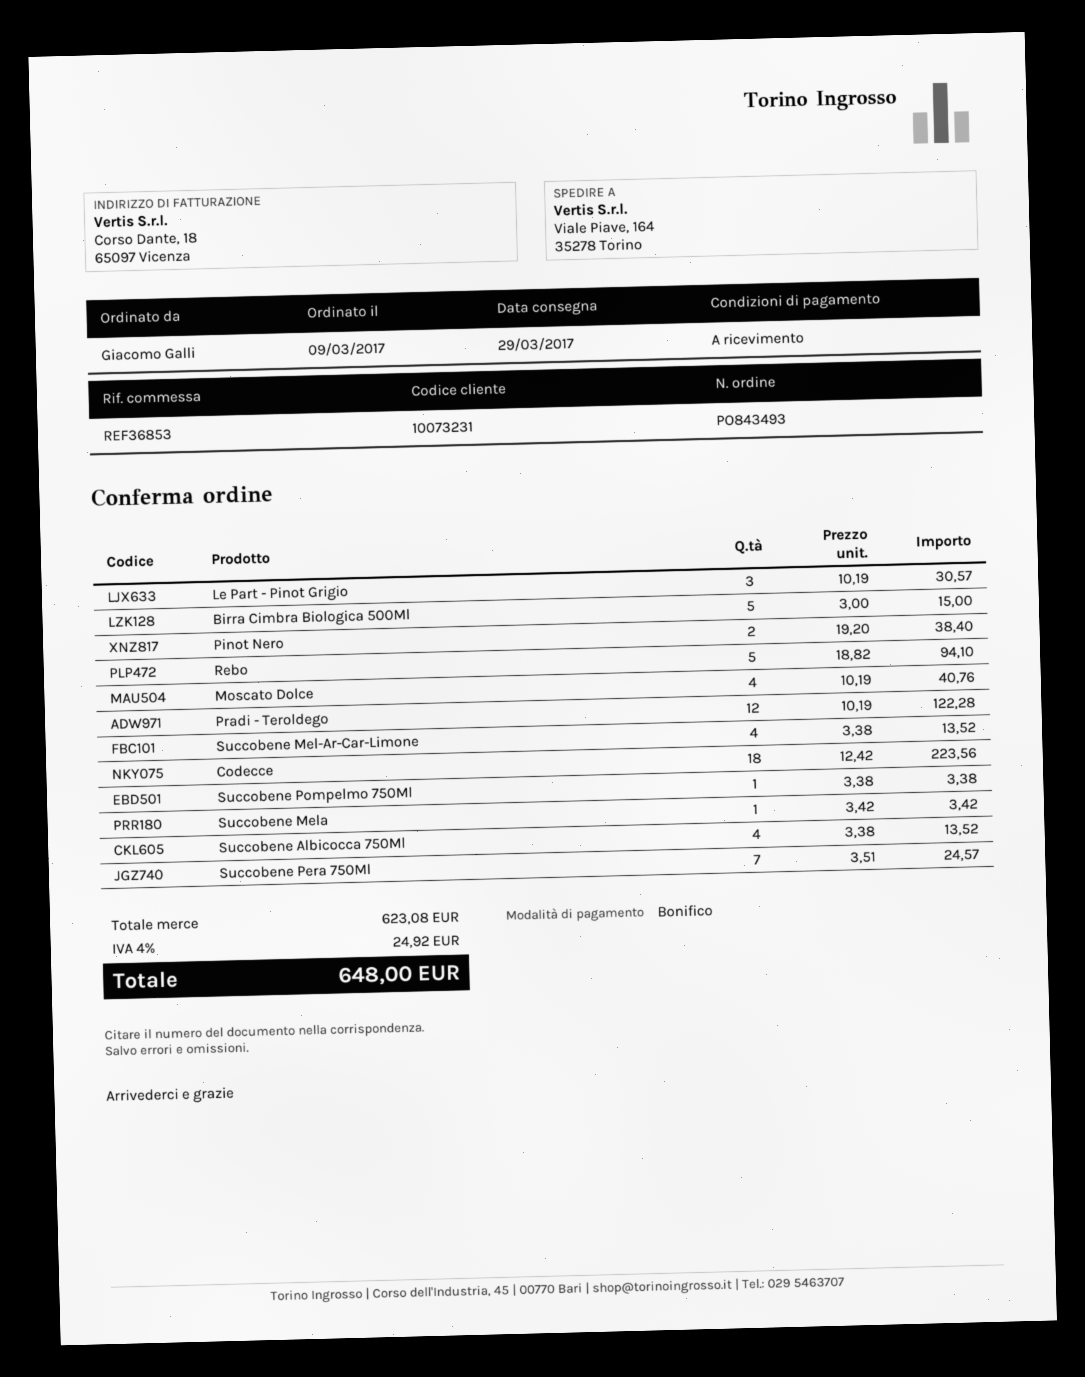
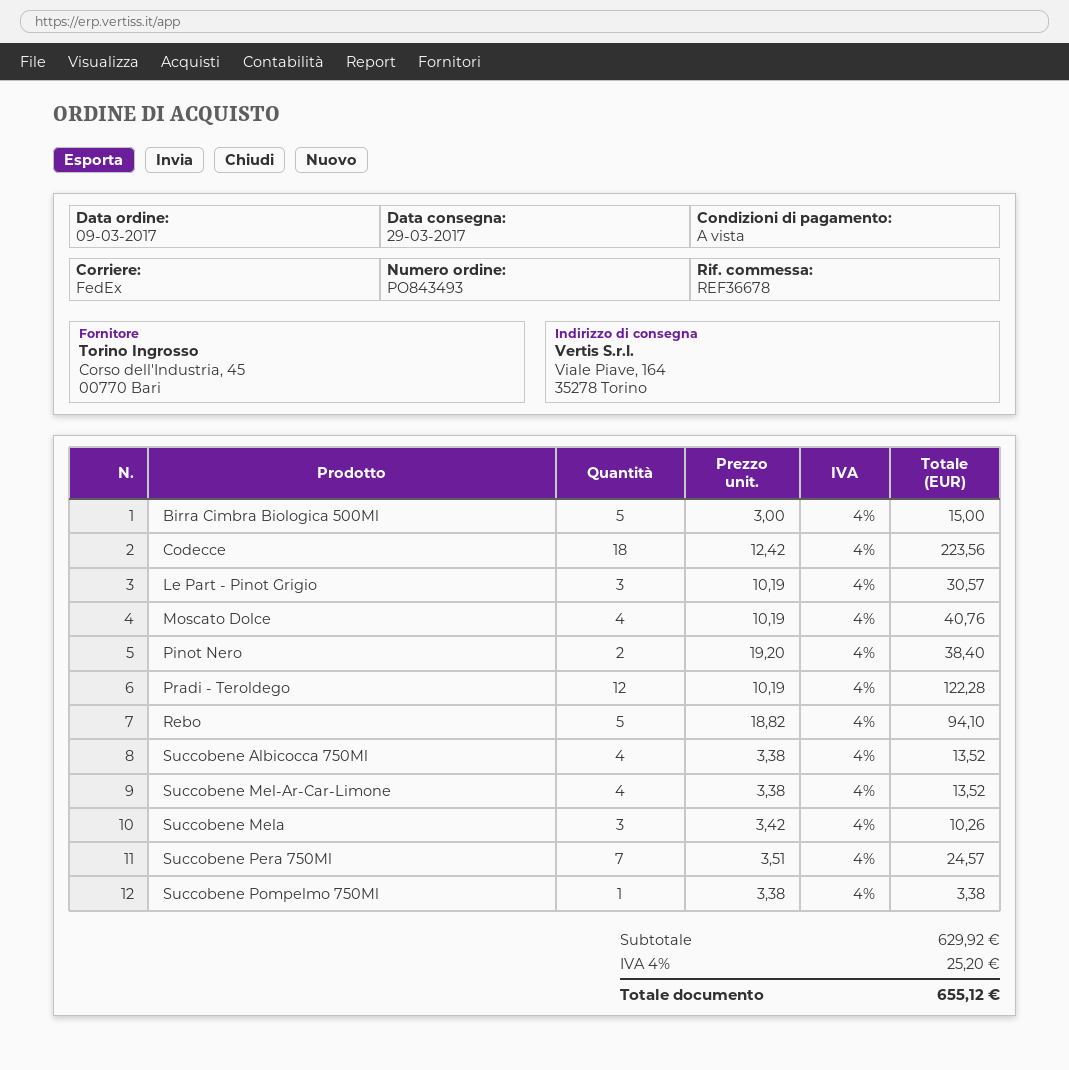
reference: REF36853 -> REF36678
Succobene Mela: 1 x 3.42 = 3.42 -> 3 x 3.42 = 10.26
subtotal: 623.08 -> 629.92
tax: 4% = 24.92 -> 4% = 25.20
total: 648.00 -> 655.12

